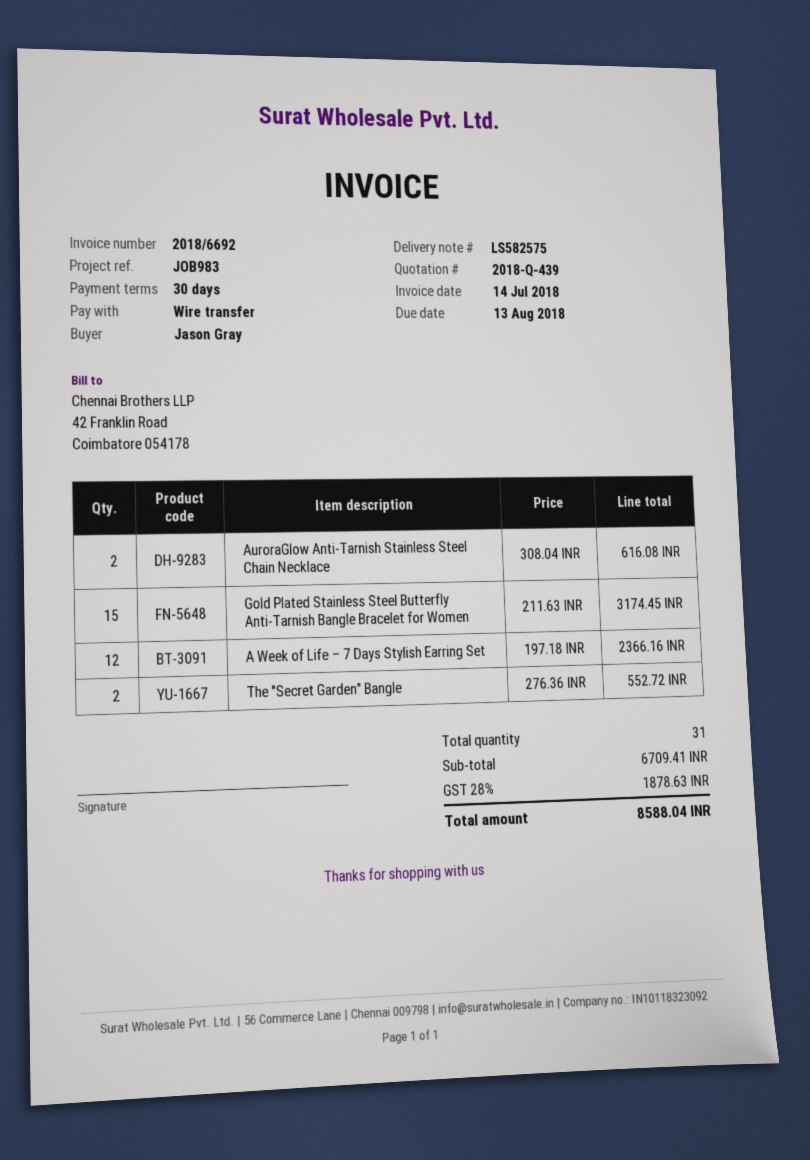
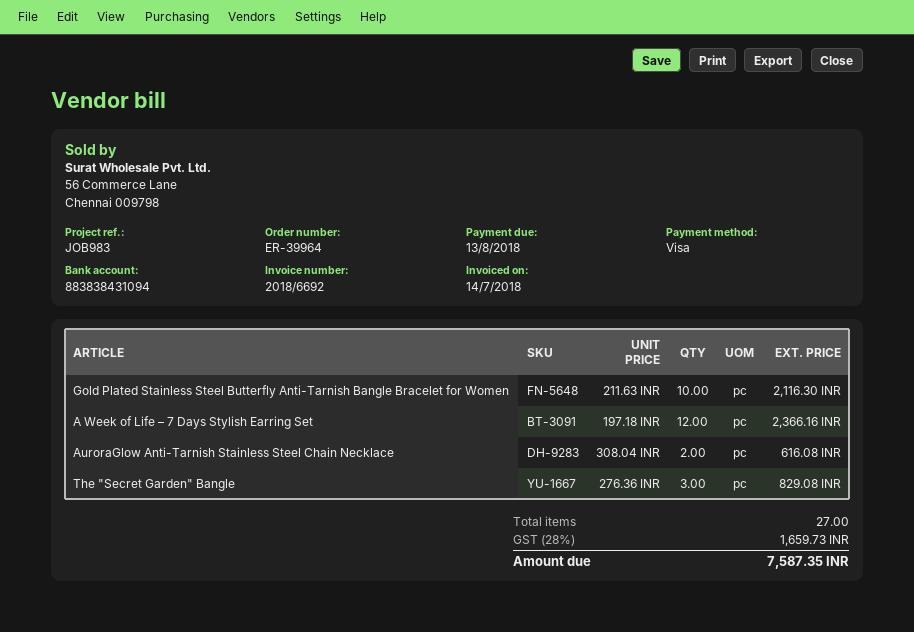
payment method: bank transfer -> Visa
Gold Plated Stainless Steel Butterfly Anti-Tarnish Bangle Bracelet for Women: 15 x 211.63 = 3174.45 -> 10 x 211.63 = 2116.30
The "Secret Garden" Bangle: 2 x 276.36 = 552.72 -> 3 x 276.36 = 829.08
total quantity: 31 -> 27
tax: 28% = 1878.63 -> 28% = 1659.73
total: 8588.04 -> 7587.35

